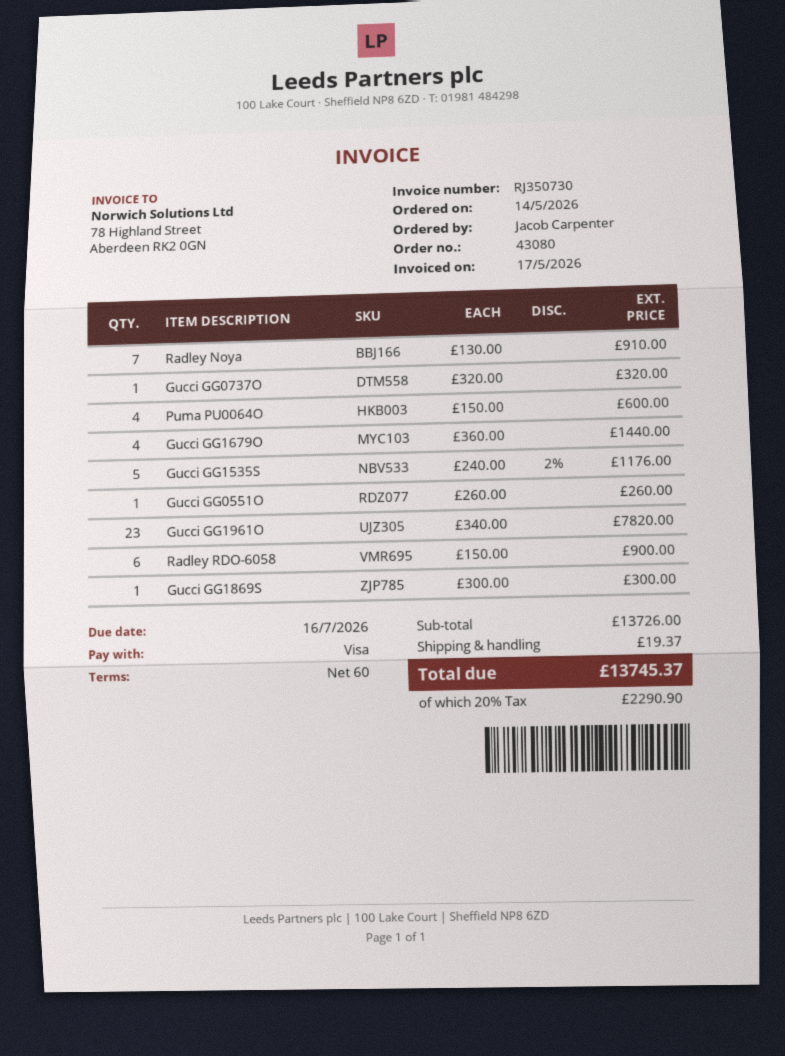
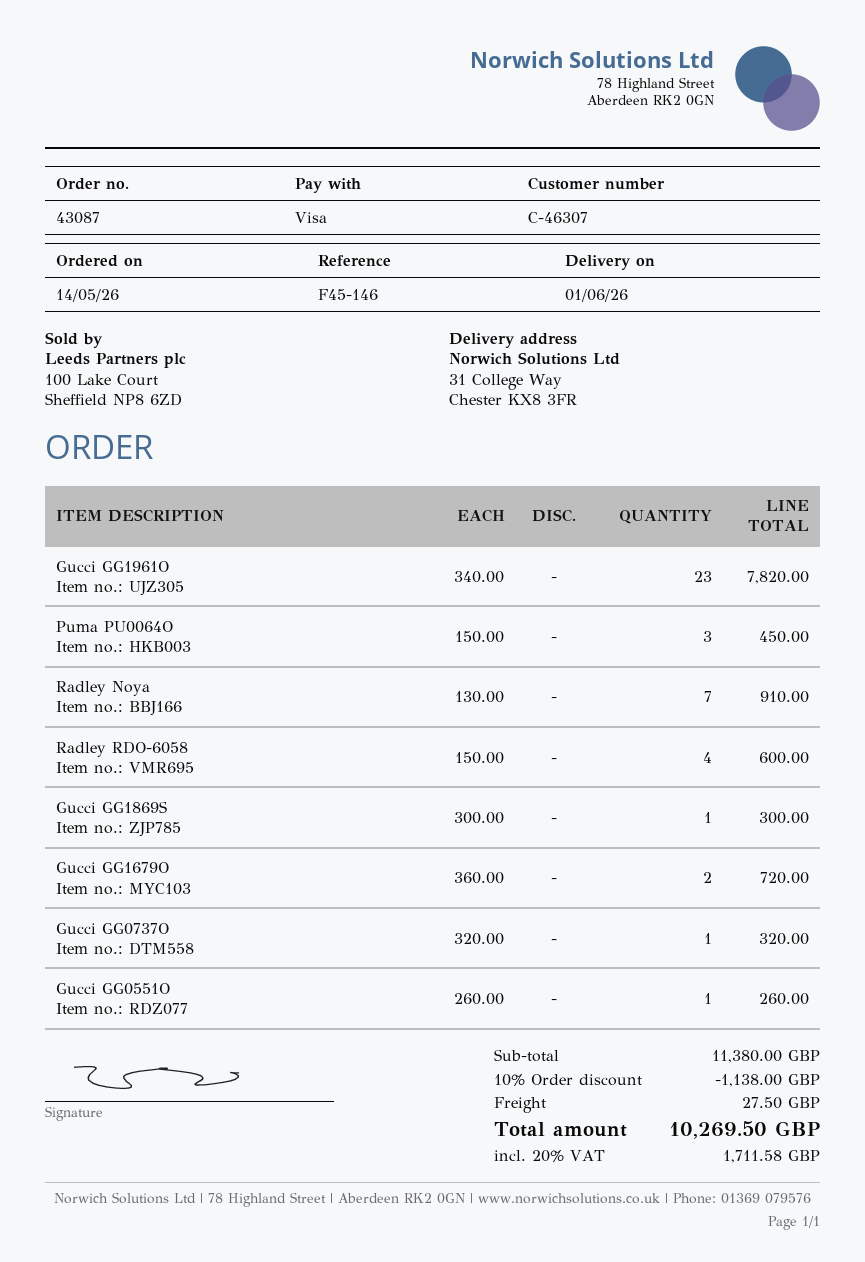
order number: 43080 -> 43087
Puma PU0064O: 4 x 150.00 = 600.00 -> 3 x 150.00 = 450.00
Gucci GG1679O: 4 x 360.00 = 1440.00 -> 2 x 360.00 = 720.00
Gucci GG1535S: 5 x 240.00 - 2% = 1176.00 -> none
Radley RDO-6058: 6 x 150.00 = 900.00 -> 4 x 150.00 = 600.00
subtotal: 13726.00 -> 11380.00
discount: none -> 10% = 1138.00
shipping: 19.37 -> 27.50
tax: 20% = 2290.90 -> 20% = 1711.58
total: 13745.37 -> 10269.50

